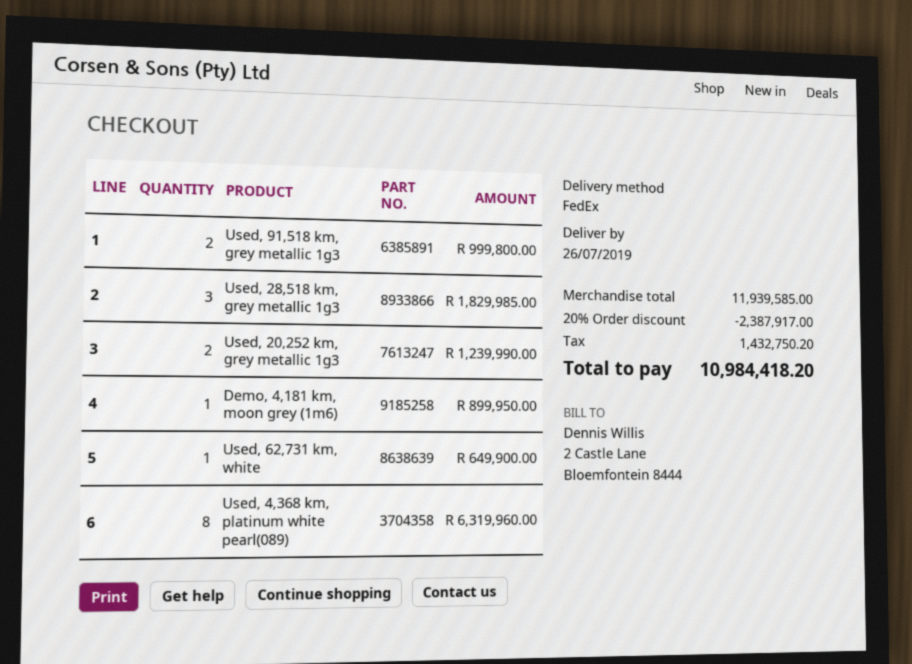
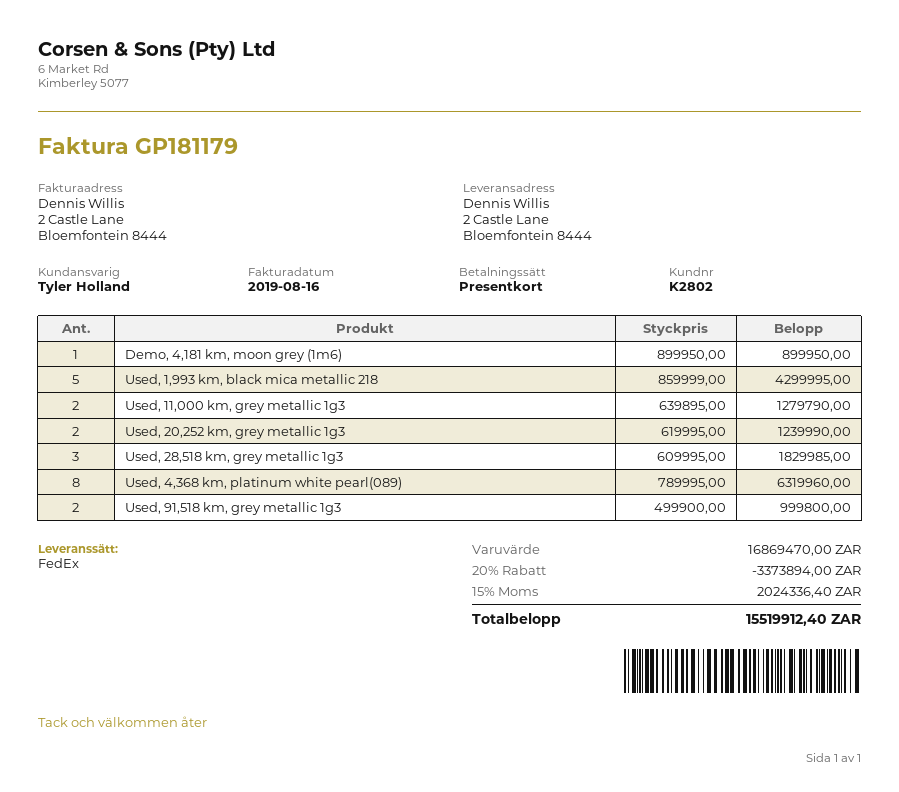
Used, 62,731 km, white: 1 for 649900.00 -> none
Used, 1,993 km, black mica metallic 218: none -> 5 for 4299995.00
Used, 11,000 km, grey metallic 1g3: none -> 2 for 1279790.00
subtotal: 11939585.00 -> 16869470.00
discount: 20% = 2387917.00 -> 20% = 3373894.00
tax: 1432750.20 -> 2024336.40
total: 10984418.20 -> 15519912.40

